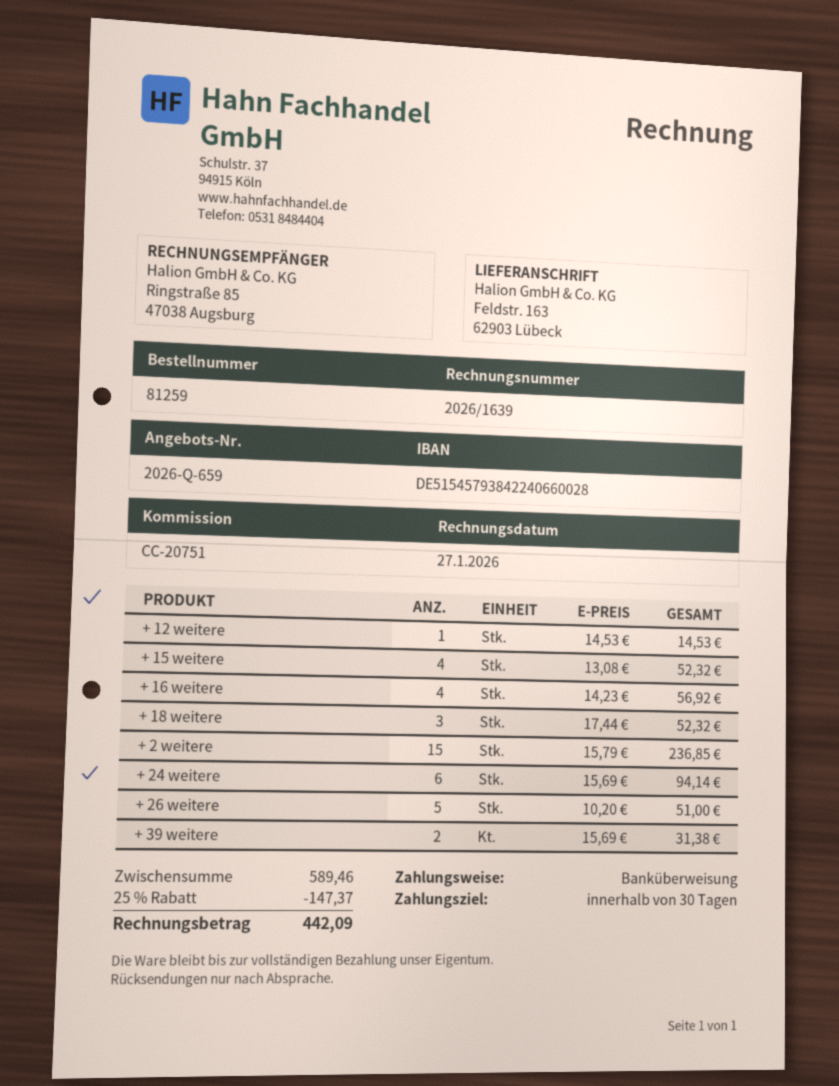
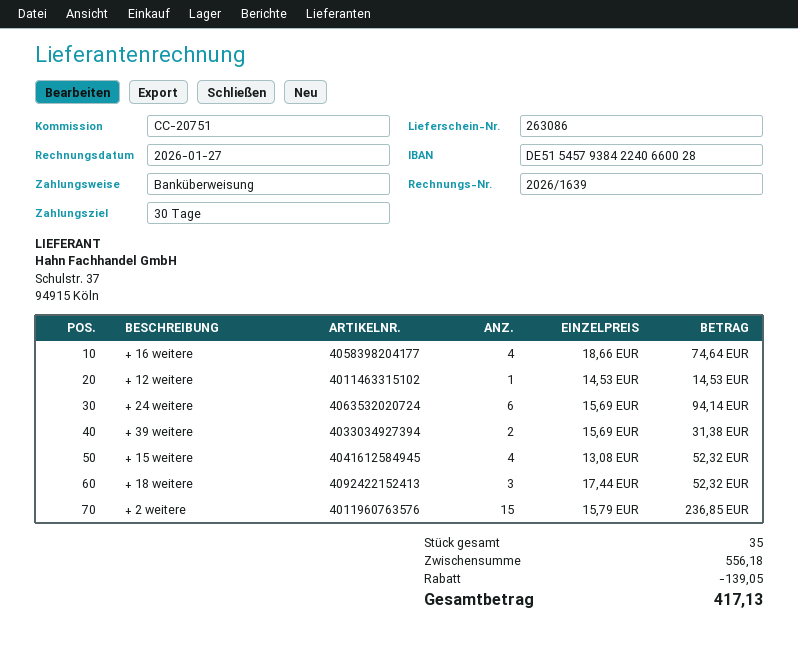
+ 16 weitere: 4 x 14.23 = 56.92 -> 4 x 18.66 = 74.64
+ 26 weitere: 5 x 10.20 = 51.00 -> none
subtotal: 589.46 -> 556.18
discount: 147.37 -> 139.05
total: 442.09 -> 417.13

